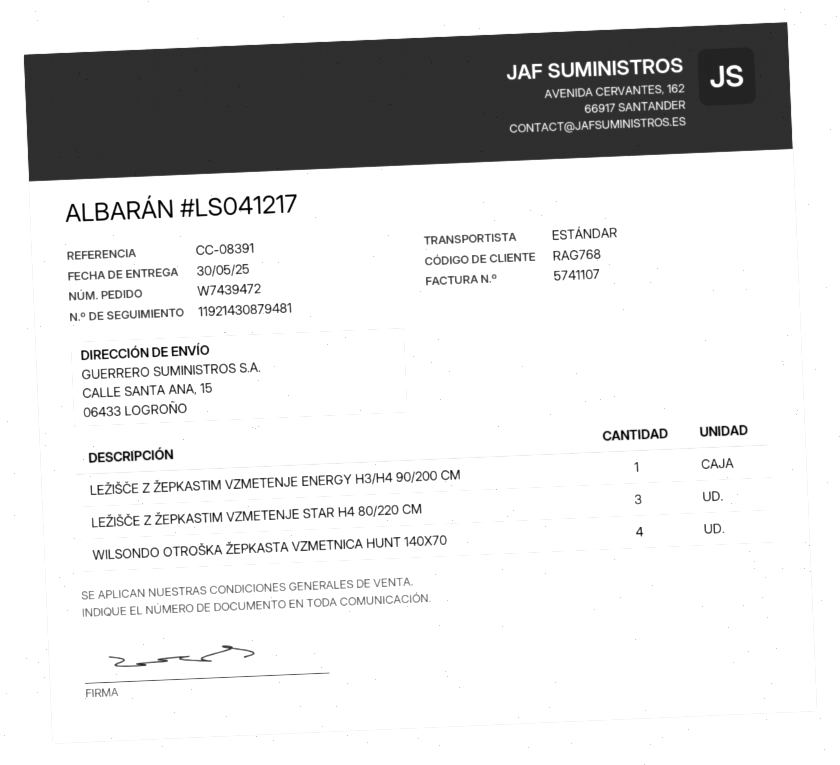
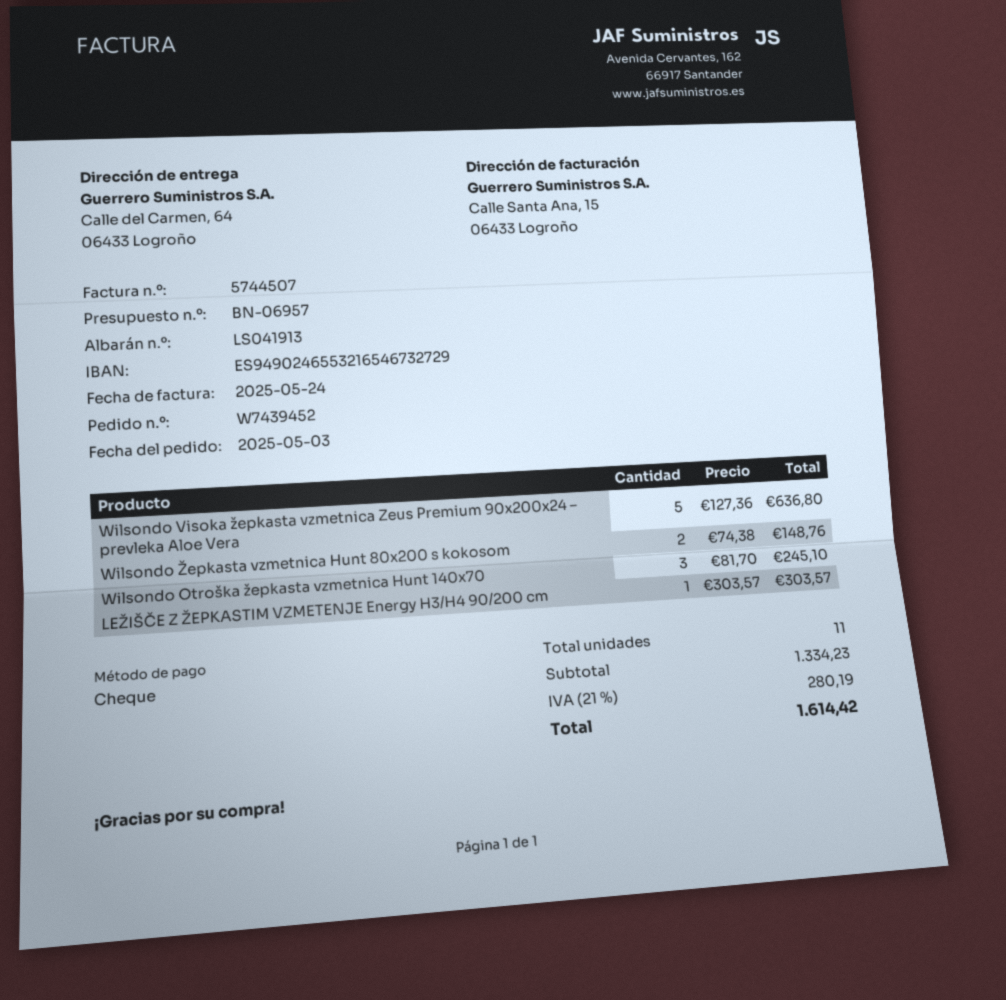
order number: W7439472 -> W7439452
delivery note number: LS041217 -> LS041913
invoice number: 5741107 -> 5744507
ship to: CALLE SANTA ANA, 15, 06433 LOGROÑO -> Calle del Carmen, 64, 06433 Logroño
LEŽIŠČE Z ŽEPKASTIM VZMETENJE STAR H4 80/220 CM: 3 -> none
WILSONDO OTROŠKA ŽEPKASTA VZMETNICA HUNT 140X70: 4 -> 3
Wilsondo Visoka žepkasta vzmetnica Zeus Premium 90x200x24 – prevleka Aloe Vera: none -> 5
Wilsondo Žepkasta vzmetnica Hunt 80x200 s kokosom: none -> 2

